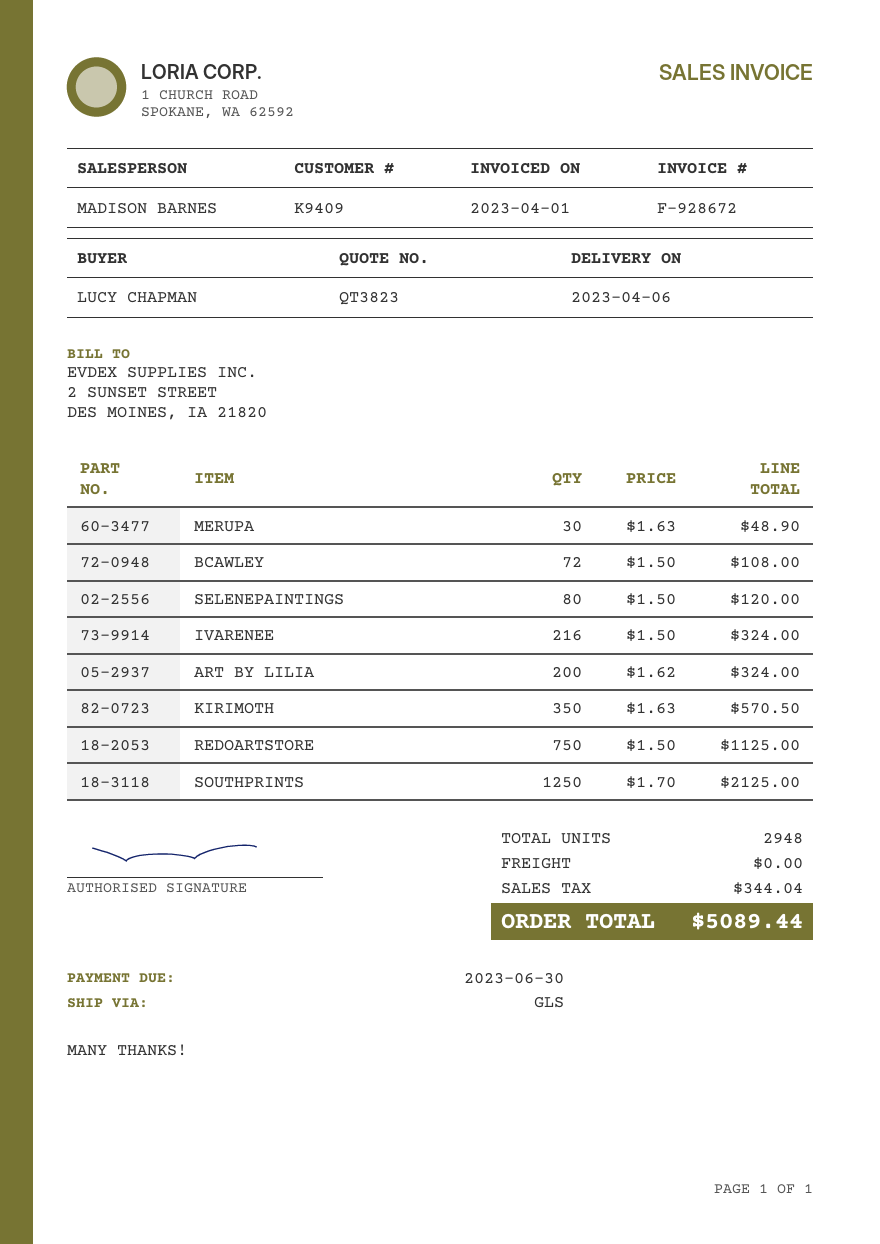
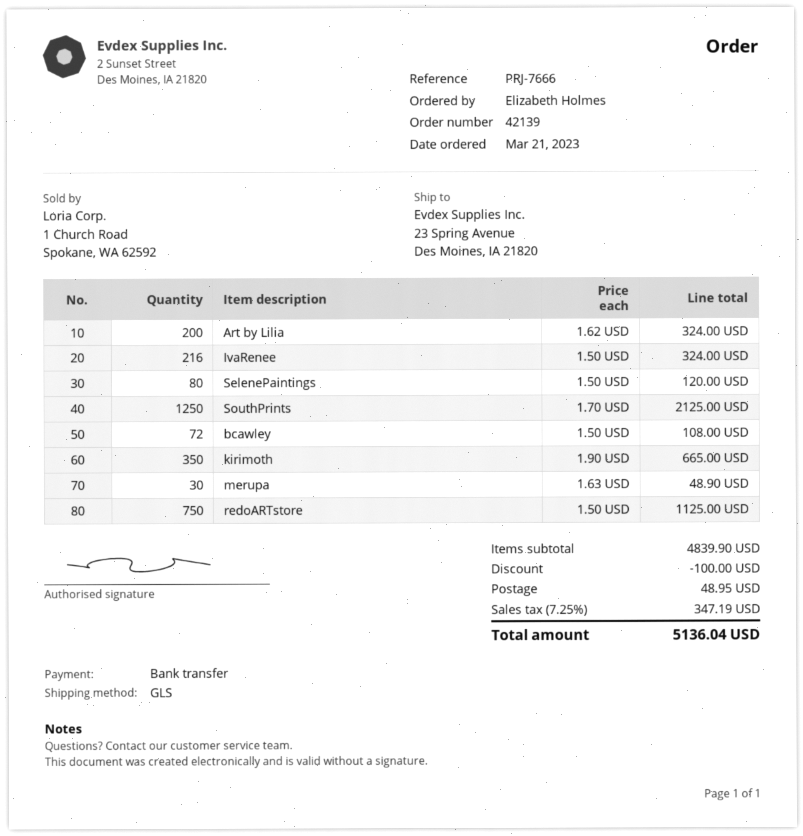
ordered by: LUCY CHAPMAN -> Elizabeth Holmes
KIRIMOTH: 350 x 1.63 = 570.50 -> 350 x 1.90 = 665.00
discount: none -> 100.00
shipping: 0.00 -> 48.95
tax: 344.04 -> 347.19
total: 5089.44 -> 5136.04

